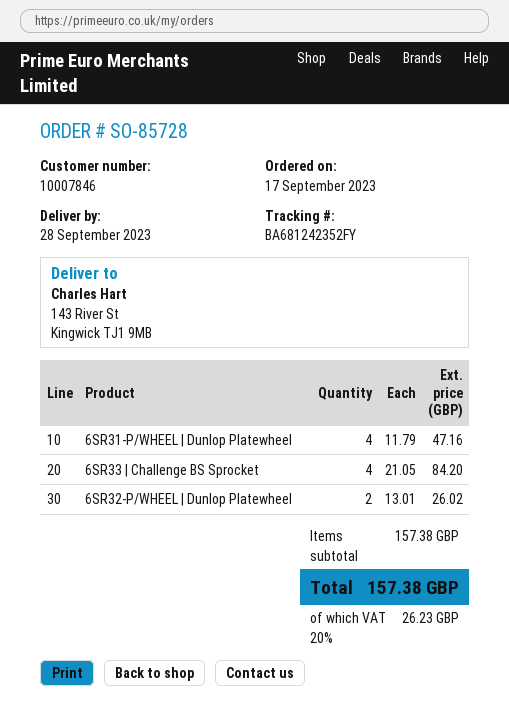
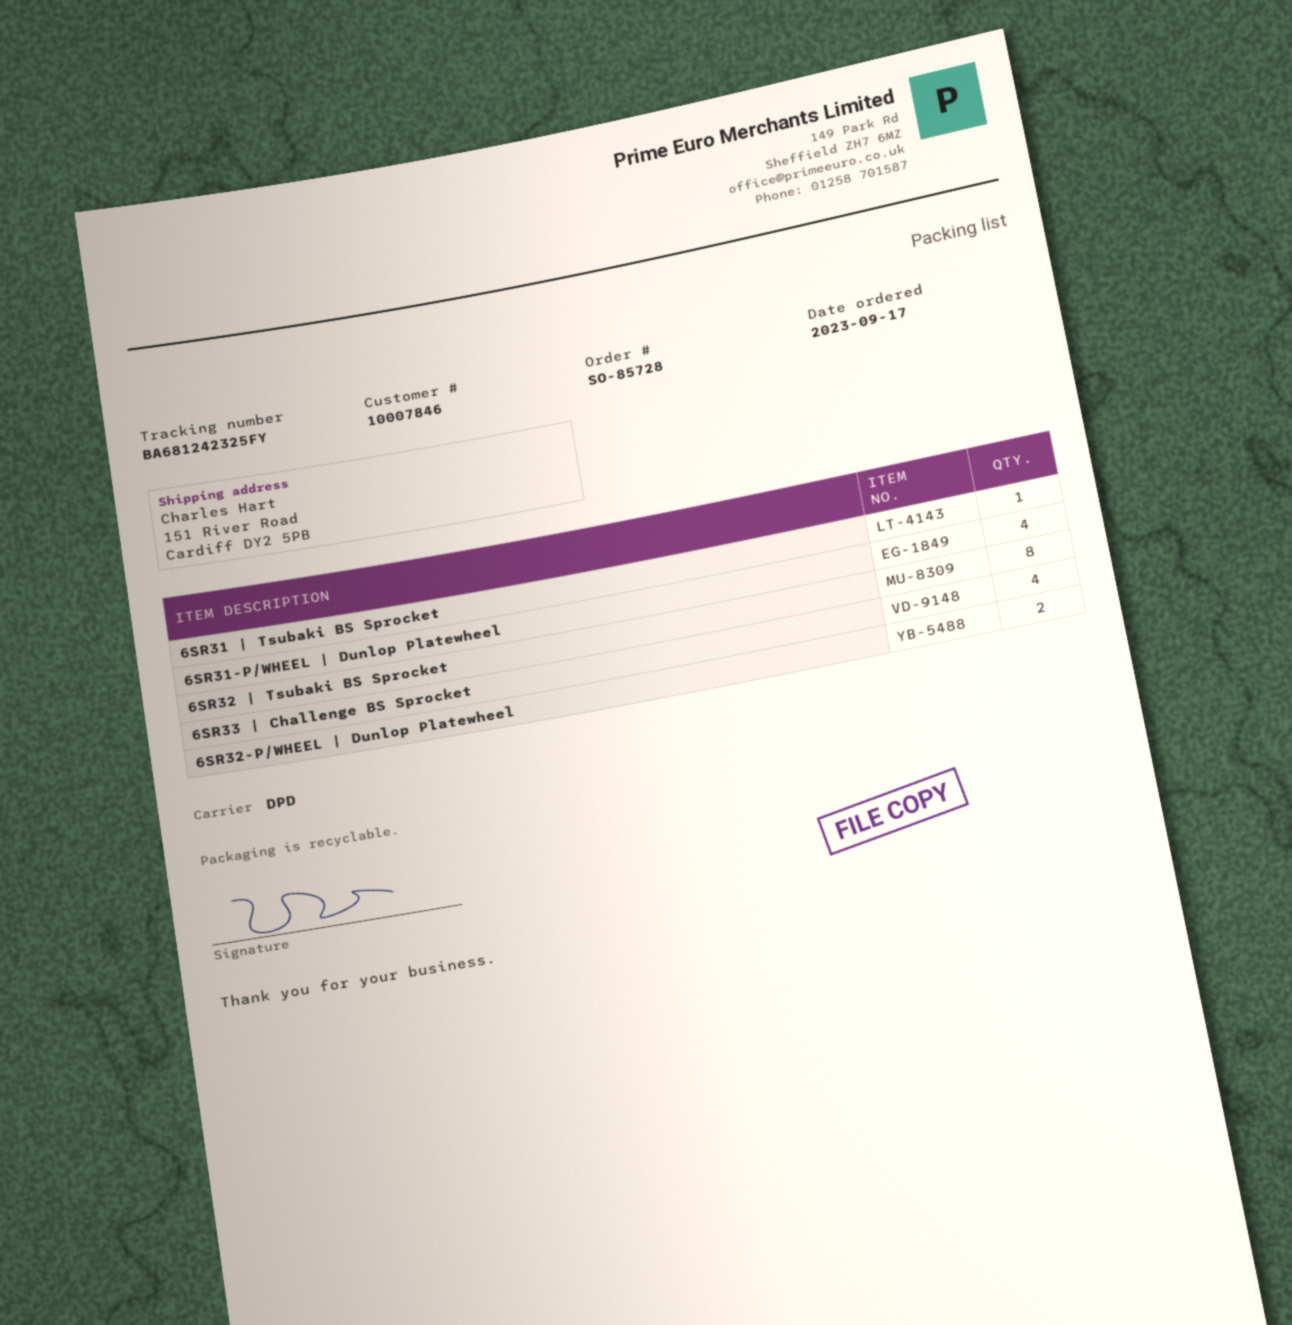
tracking number: BA681242352FY -> BA681242325FY
ship to: 143 River St, Kingwick TJ1 9MB -> 151 River Road, Cardiff DY2 5PB
6SR31 | Tsubaki BS Sprocket: none -> 1
6SR32 | Tsubaki BS Sprocket: none -> 8

